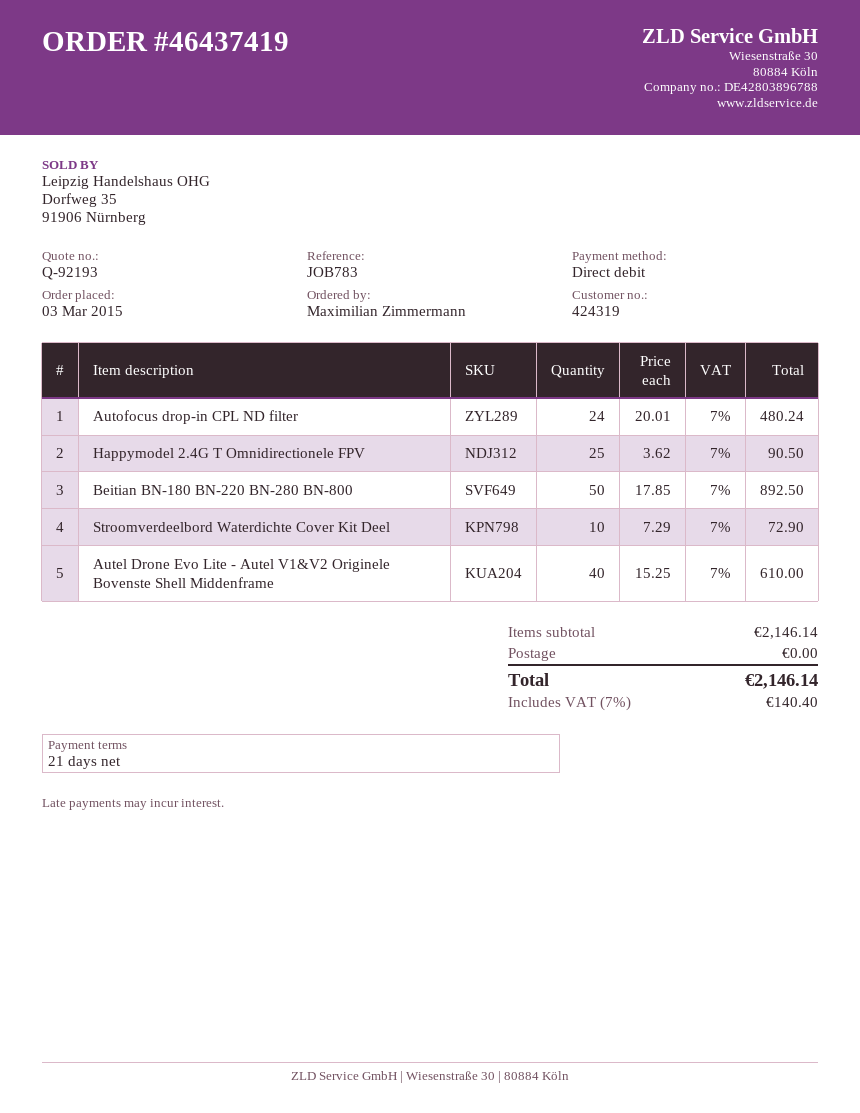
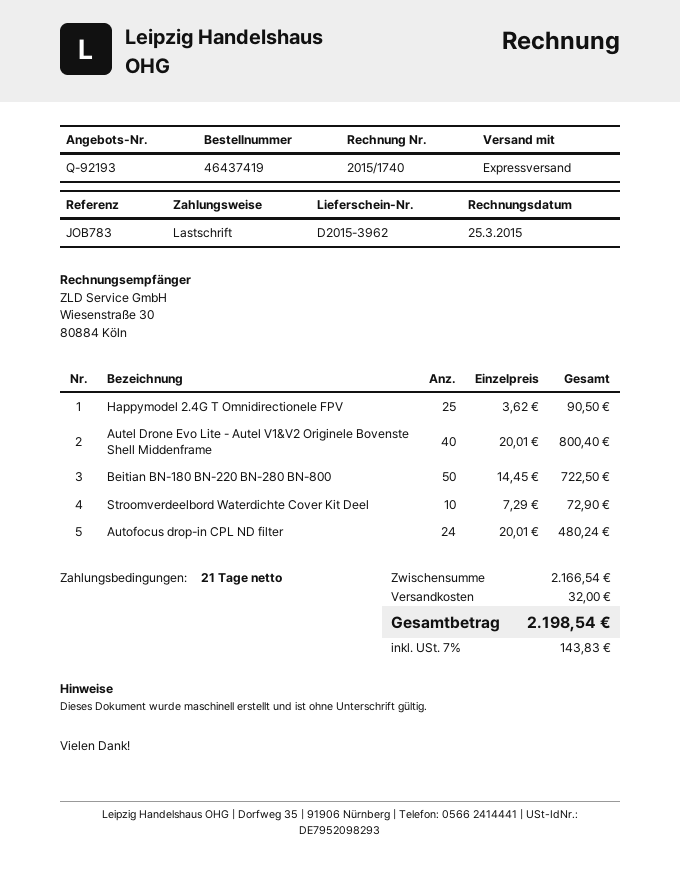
Beitian BN-180 BN-220 BN-280 BN-800: 50 x 17.85 = 892.50 -> 50 x 14.45 = 722.50
Autel Drone Evo Lite - Autel V1&V2 Originele Bovenste Shell Middenframe: 40 x 15.25 = 610.00 -> 40 x 20.01 = 800.40
subtotal: 2146.14 -> 2166.54
shipping: 0.00 -> 32.00
tax: 7% = 140.40 -> 7% = 143.83
total: 2146.14 -> 2198.54

